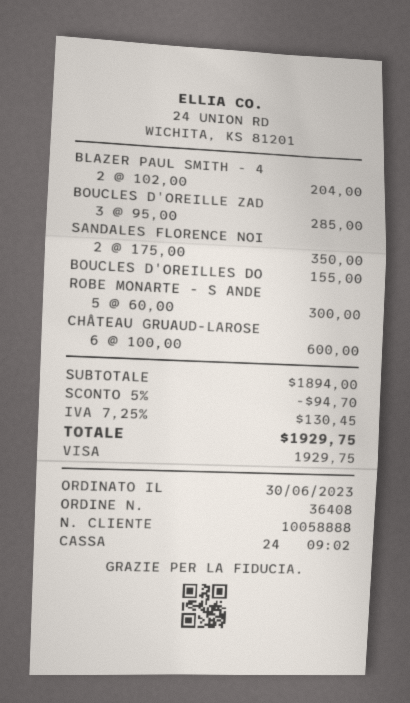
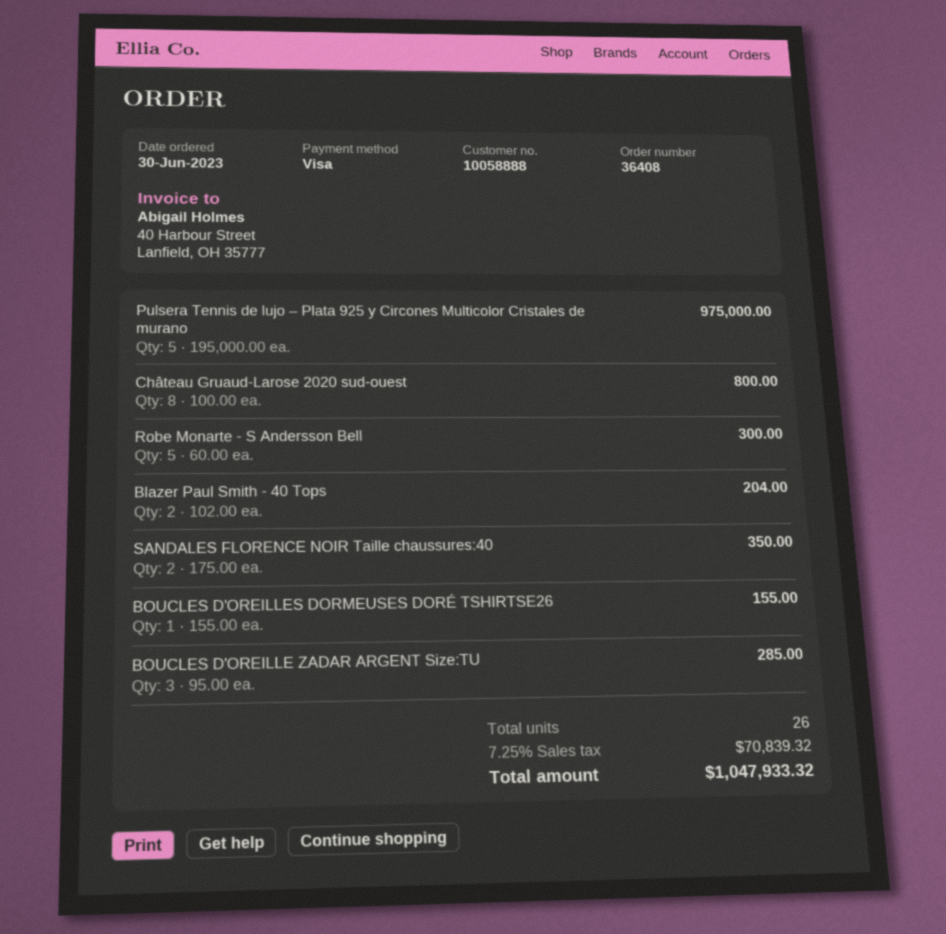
CHÂTEAU GRUAUD-LAROSE: 6 x 100.00 = 600.00 -> 8 x 100.00 = 800.00
Pulsera Tennis de lujo – Plata 925 y Circones Multicolor Cristales de murano: none -> 5 x 195000.00 = 975000.00
discount: 5% = 94.70 -> none
tax: 7.25% = 130.45 -> 7.25% = 70839.32
total: 1929.75 -> 1047933.32

